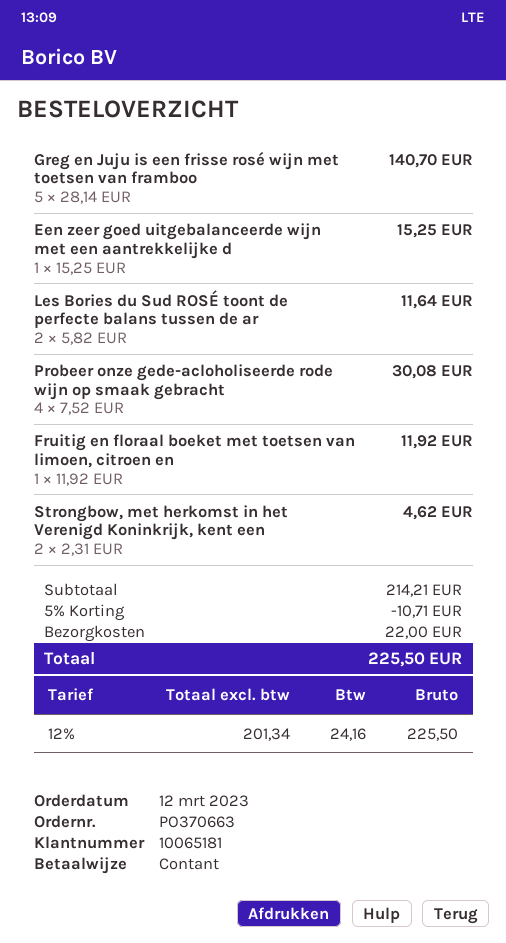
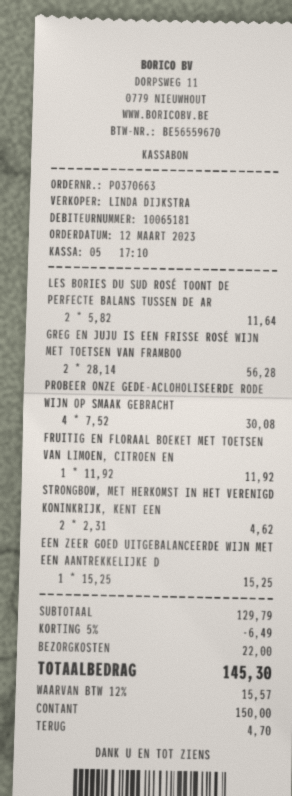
Greg en Juju is een frisse rosé wijn met toetsen van framboo: 5 x 28.14 = 140.70 -> 2 x 28.14 = 56.28
subtotal: 214.21 -> 129.79
discount: 5% = 10.71 -> 5% = 6.49
tax: 12% = 24.16 -> 12% = 15.57
total: 225.50 -> 145.30

